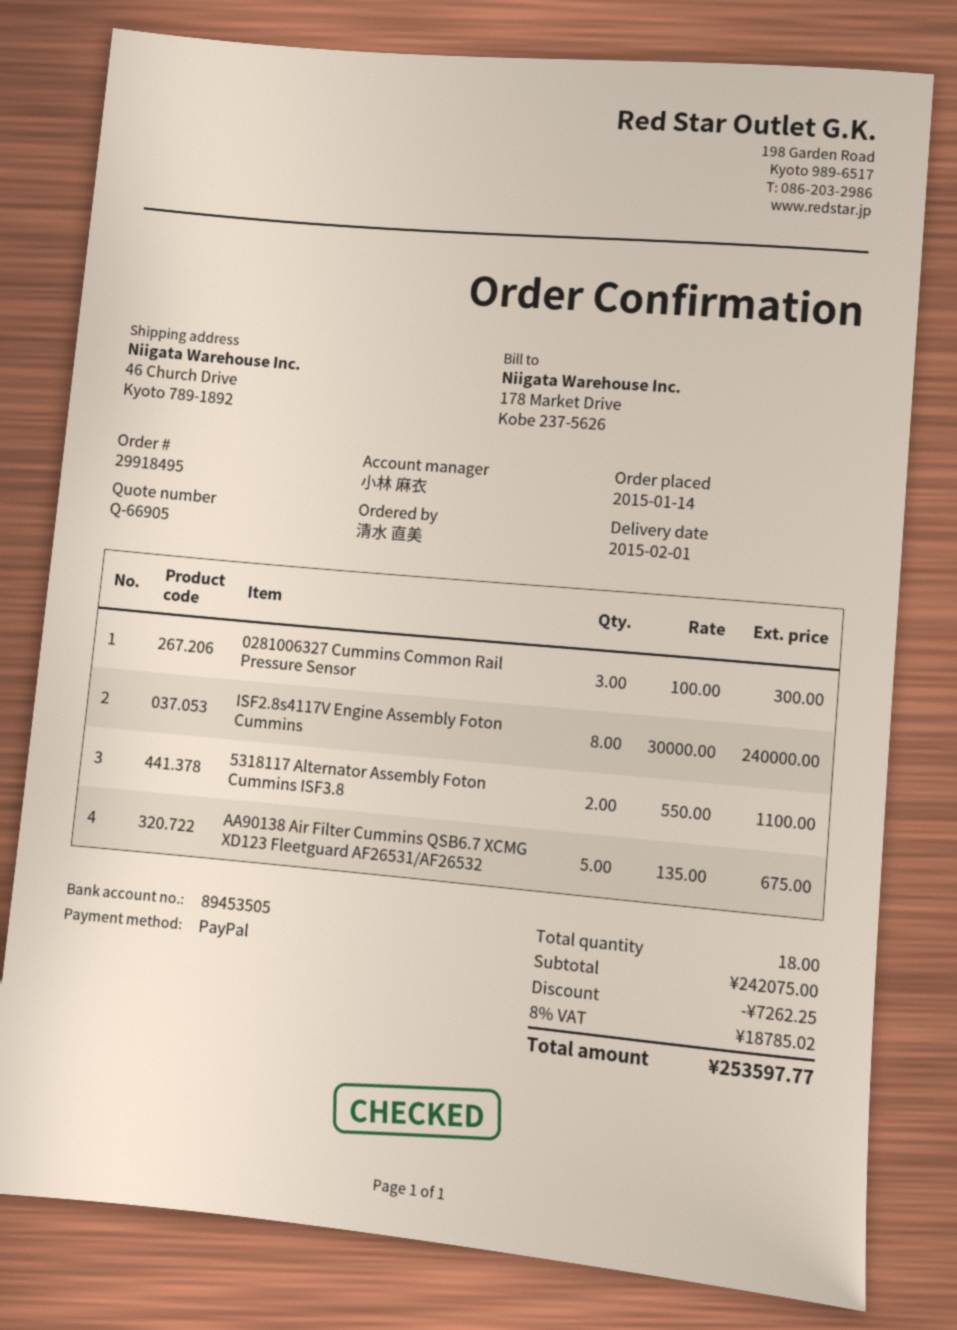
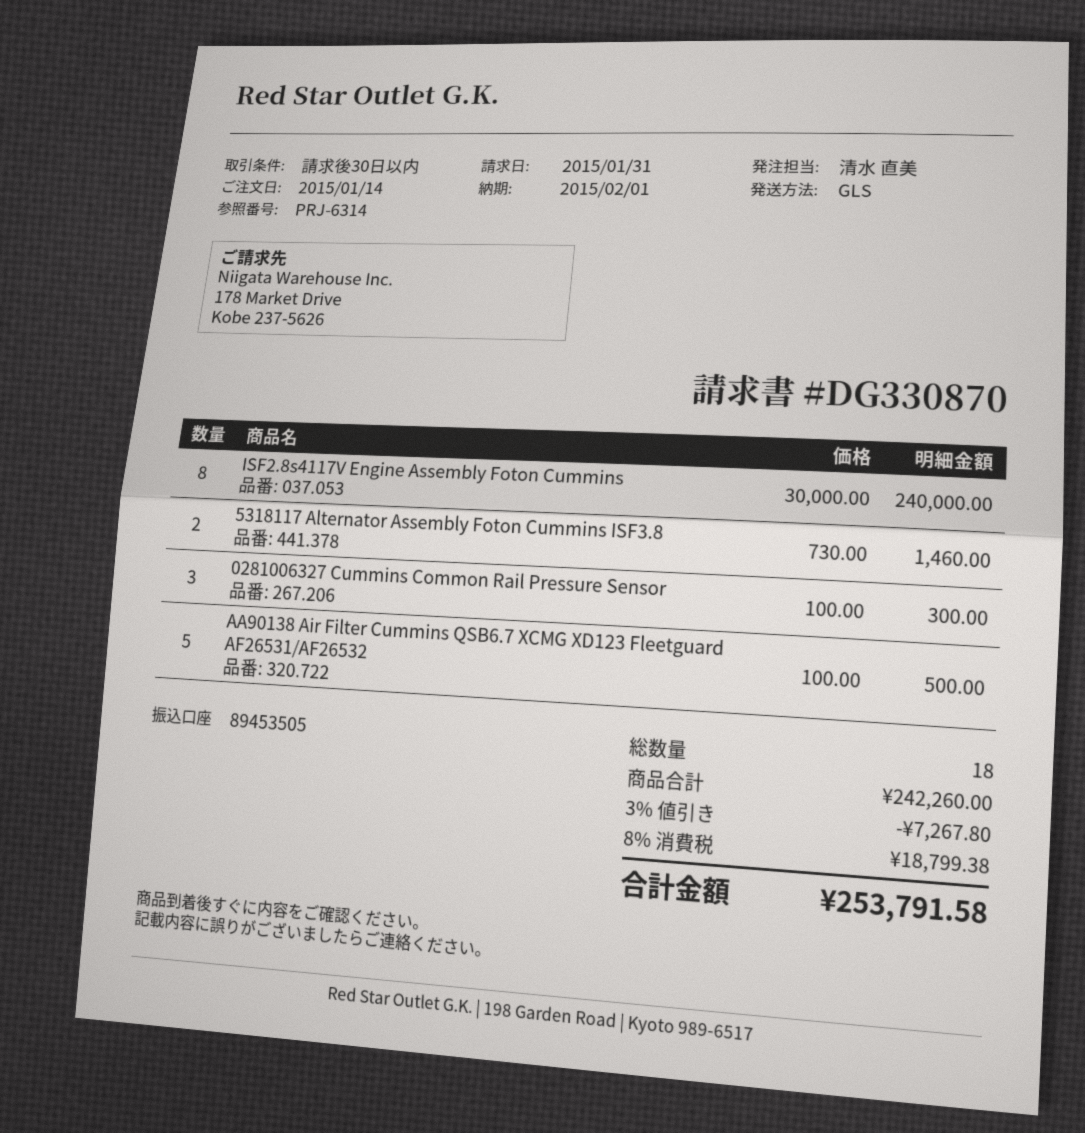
5318117 Alternator Assembly Foton Cummins ISF3.8: 2 x 550.00 = 1100.00 -> 2 x 730.00 = 1460.00
AA90138 Air Filter Cummins QSB6.7 XCMG XD123 Fleetguard AF26531/AF26532: 5 x 135.00 = 675.00 -> 5 x 100.00 = 500.00
subtotal: 242075.00 -> 242260.00
discount: 7262.25 -> 7267.80
tax: 8% = 18785.02 -> 8% = 18799.38
total: 253597.77 -> 253791.58

